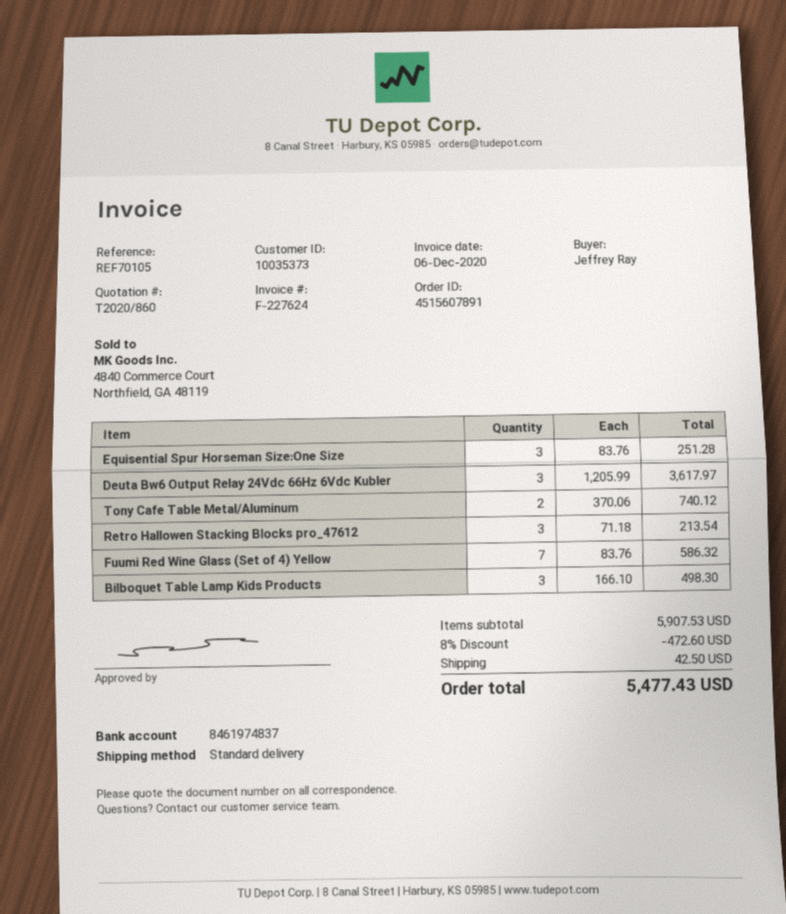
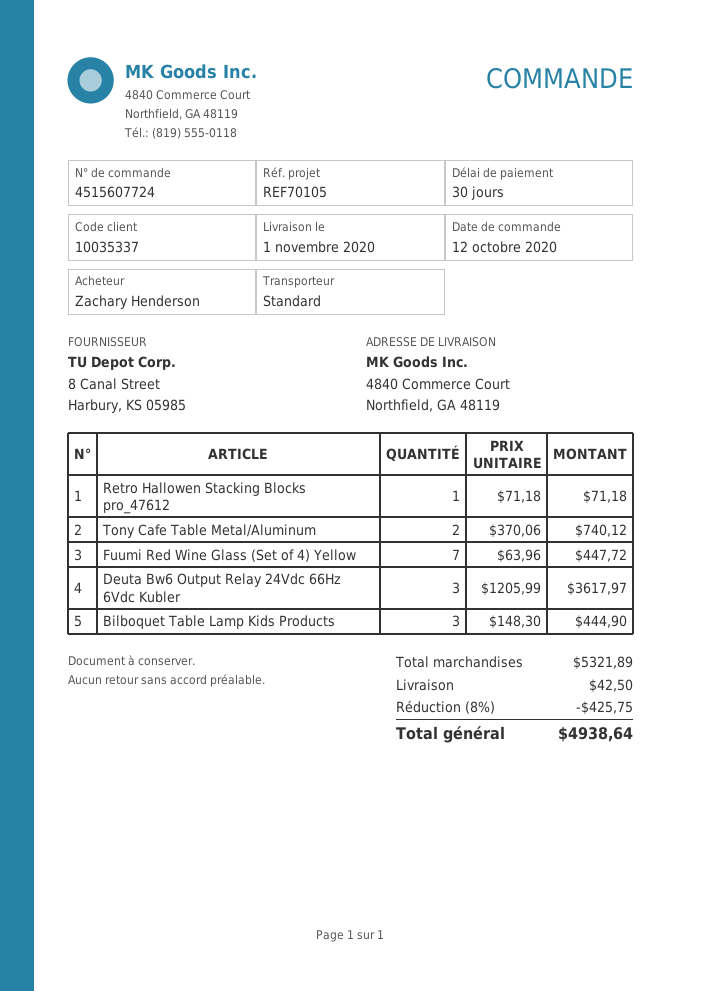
order number: 4515607891 -> 4515607724
customer number: 10035373 -> 10035337
ordered by: Jeffrey Ray -> Zachary Henderson
Equisential Spur Horseman Size:One Size: 3 x 83.76 = 251.28 -> none
Retro Hallowen Stacking Blocks pro_47612: 3 x 71.18 = 213.54 -> 1 x 71.18 = 71.18
Fuumi Red Wine Glass (Set of 4) Yellow: 7 x 83.76 = 586.32 -> 7 x 63.96 = 447.72
Bilboquet Table Lamp Kids Products: 3 x 166.10 = 498.30 -> 3 x 148.30 = 444.90
subtotal: 5907.53 -> 5321.89
discount: 8% = 472.60 -> 8% = 425.75
total: 5477.43 -> 4938.64

